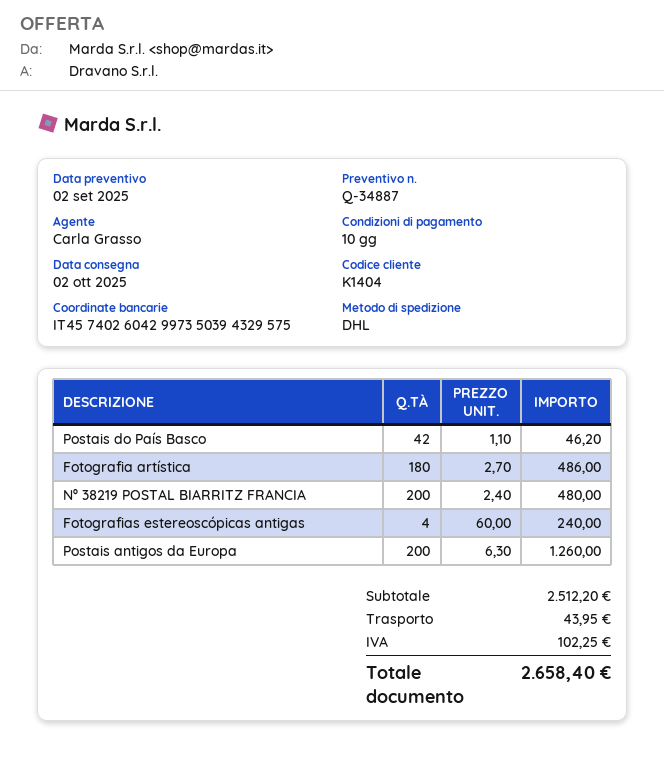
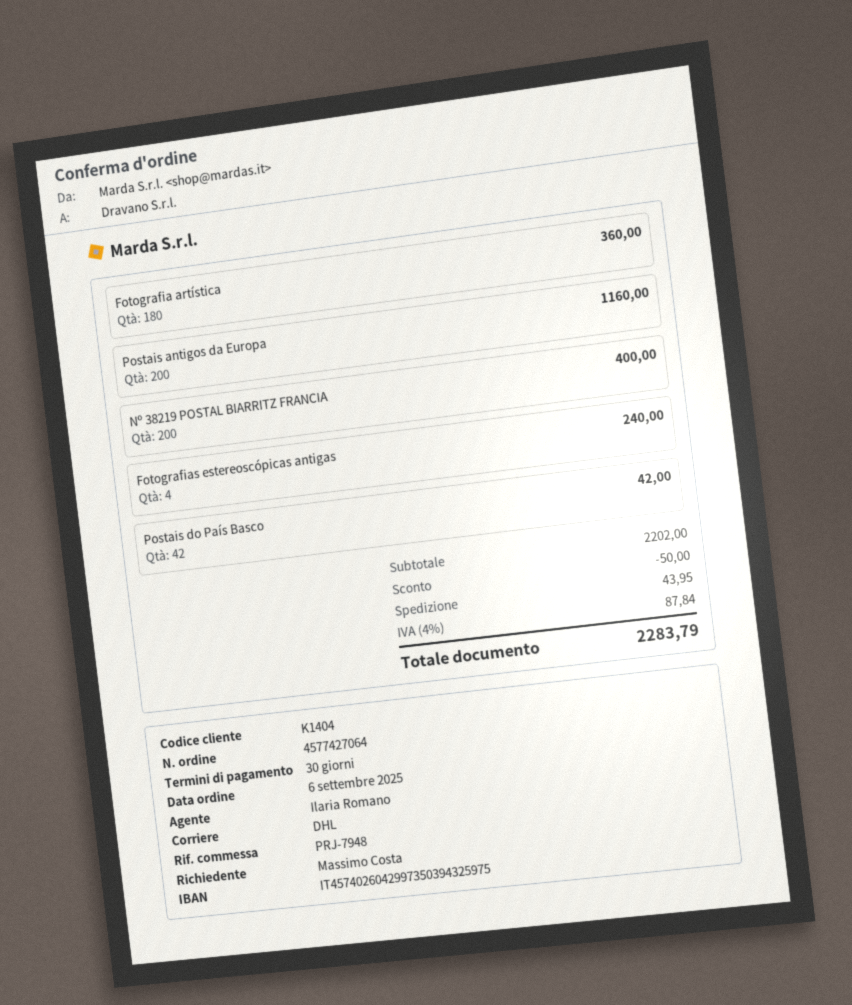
payment terms: 10 days -> 30 days
sales rep: Carla Grasso -> Ilaria Romano
bank account: IT4574026042997350394329575 -> IT4574026042997350394325975
Postais do País Basco: 42 for 46.20 -> 42 for 42.00
Fotografia artística: 180 for 486.00 -> 180 for 360.00
Nº 38219 POSTAL BIARRITZ FRANCIA: 200 for 480.00 -> 200 for 400.00
Postais antigos da Europa: 200 for 1260.00 -> 200 for 1160.00
subtotal: 2512.20 -> 2202.00
discount: none -> 50.00
tax: 102.25 -> 87.84
total: 2658.40 -> 2283.79

